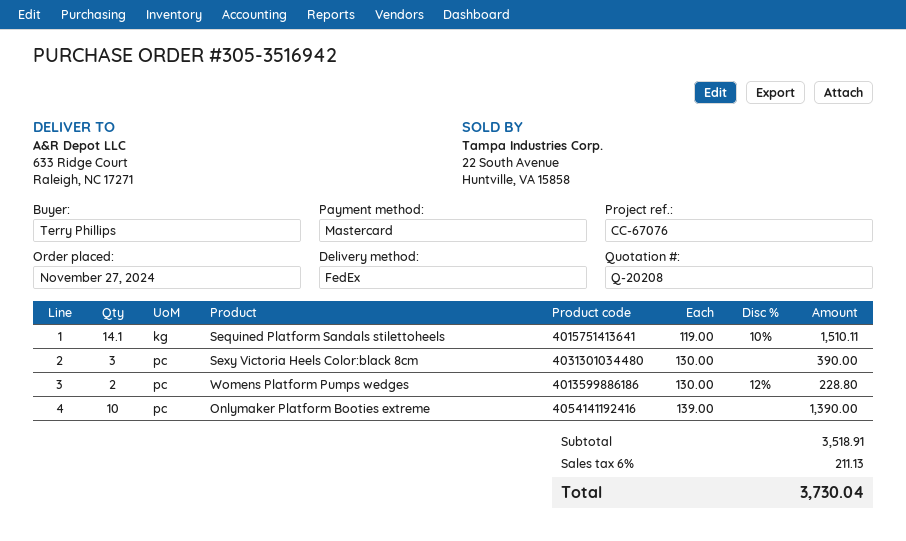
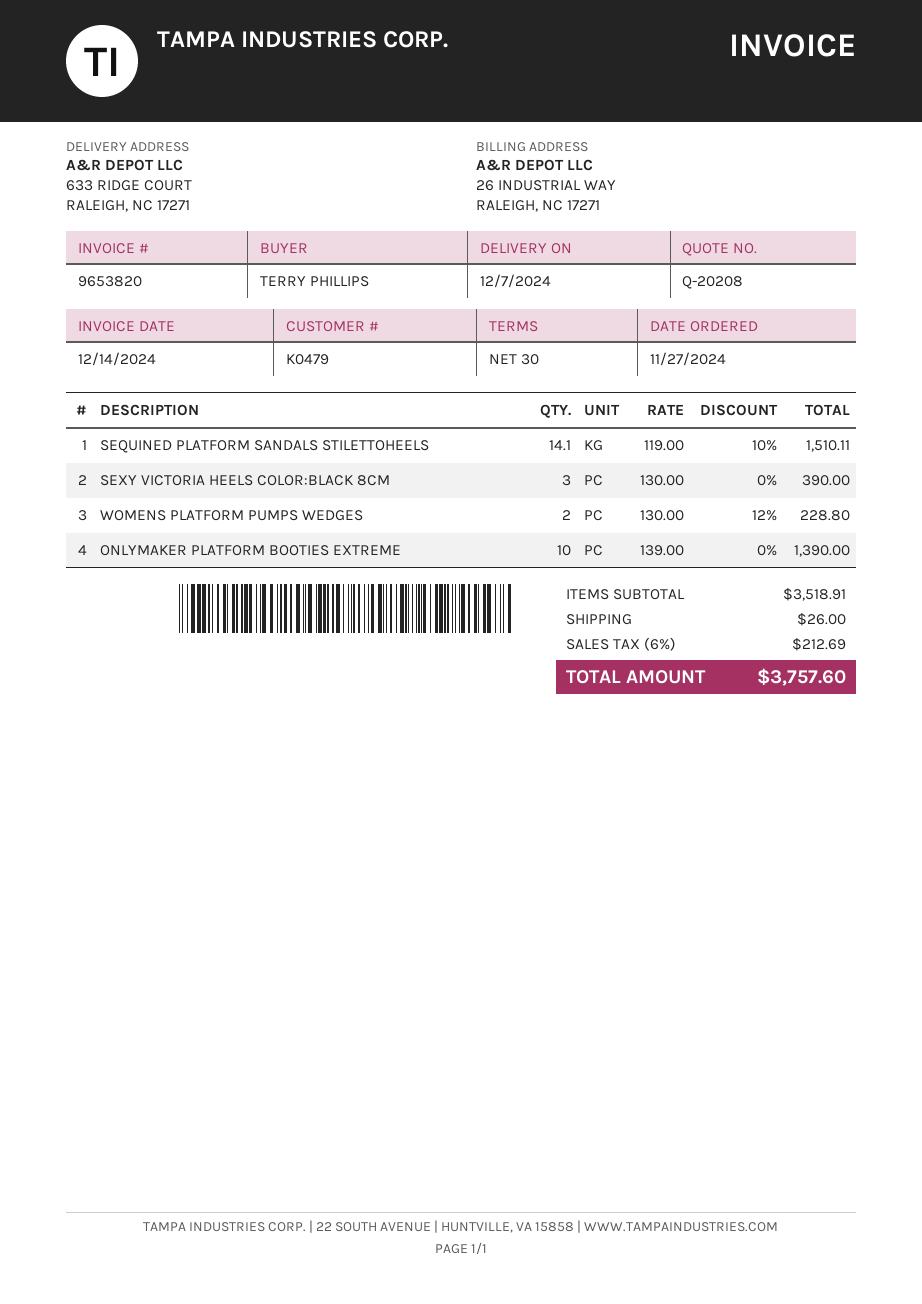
shipping: none -> 26.00
tax: 6% = 211.13 -> 6% = 212.69
total: 3730.04 -> 3757.60

